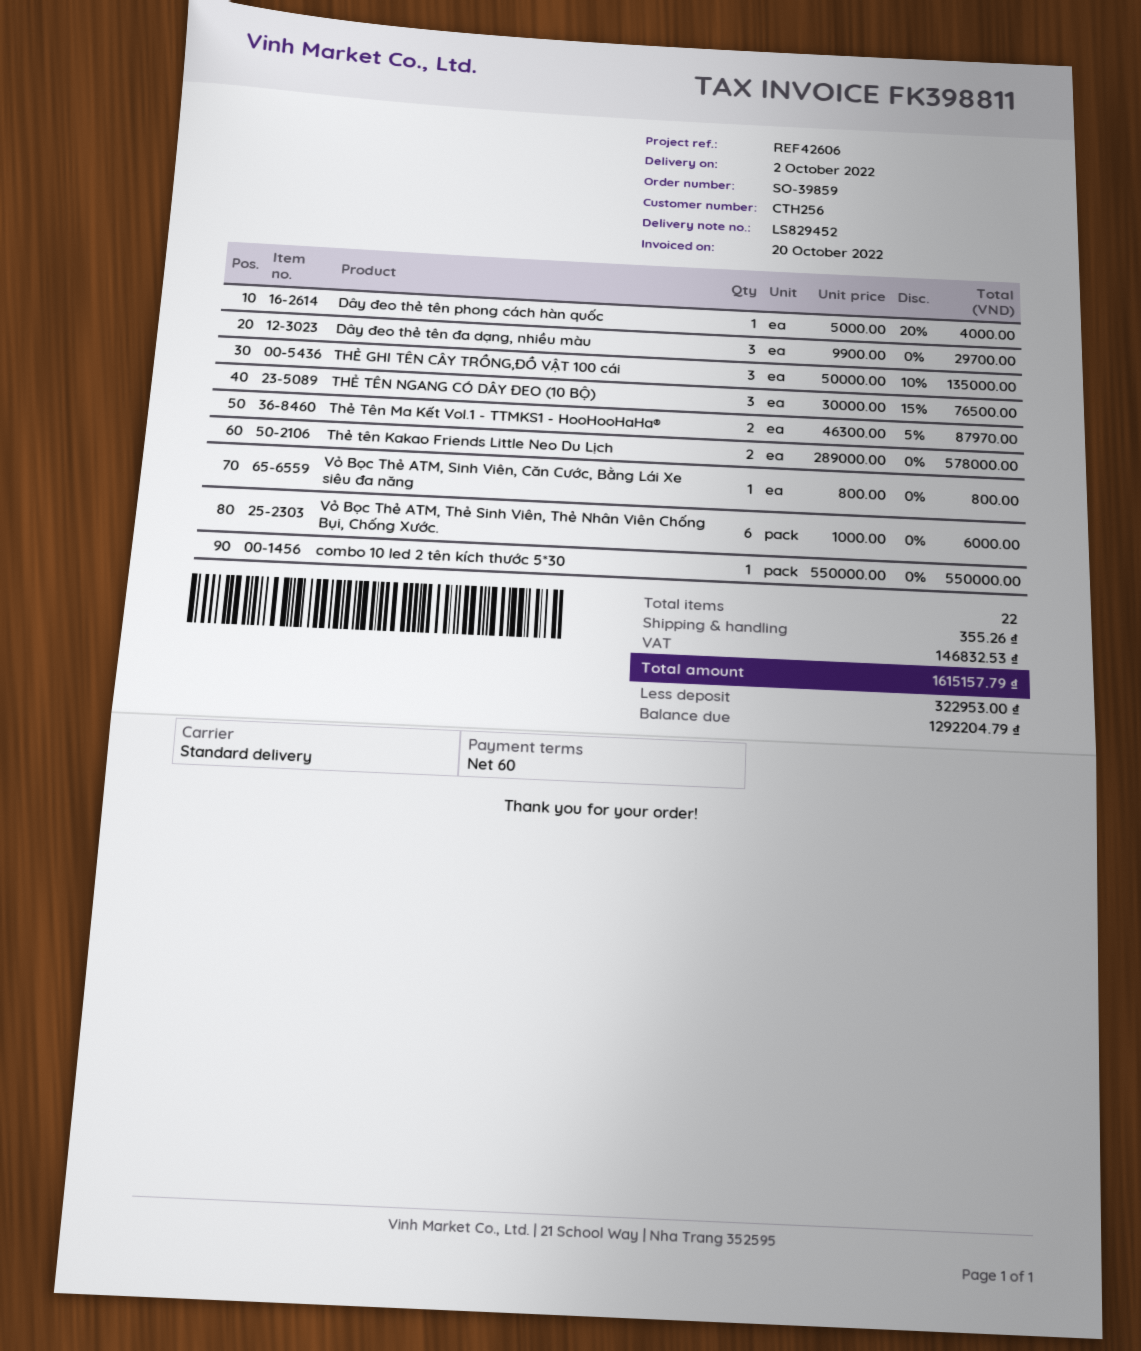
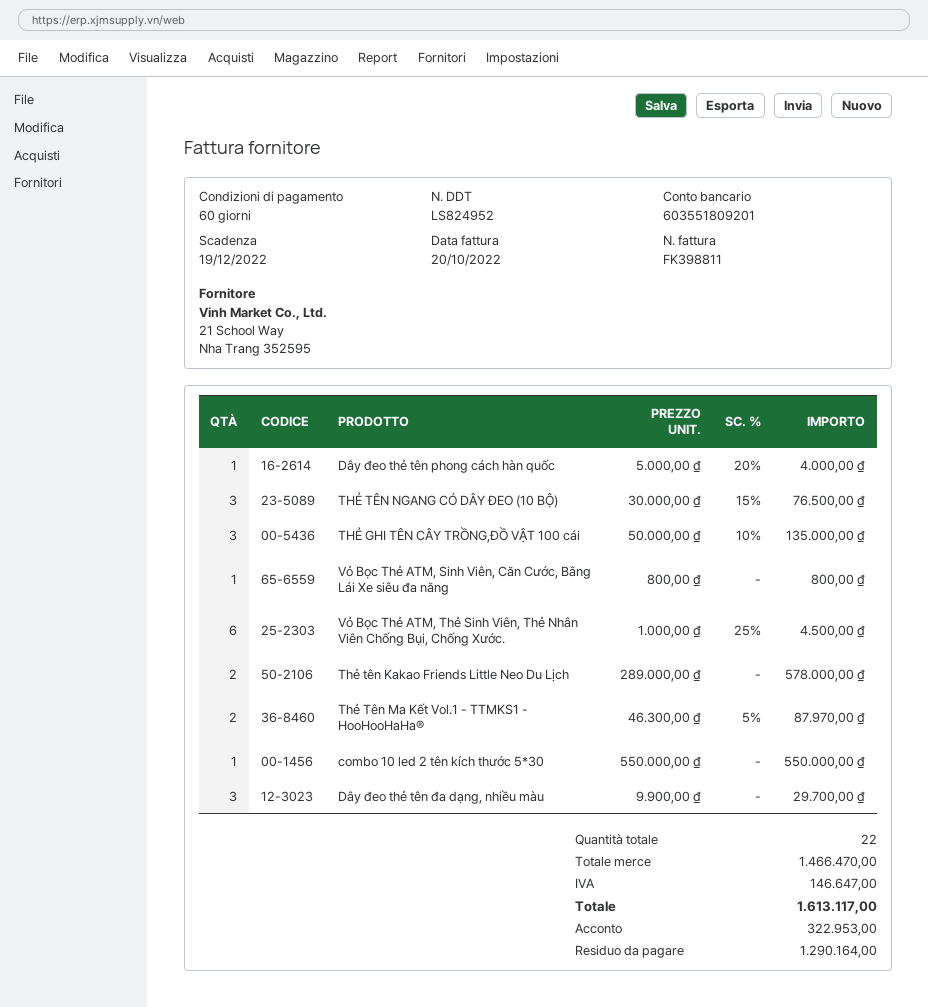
delivery note number: LS829452 -> LS824952
Vỏ Bọc Thẻ ATM, Thẻ Sinh Viên, Thẻ Nhân Viên Chống Bụi, Chống Xước.: 6 x 1000.00 = 6000.00 -> 6 x 1000.00 - 25% = 4500.00
shipping: 355.26 -> none
tax: 146832.53 -> 146647.00
total: 1615157.79 -> 1613117.00
balance: 1292204.79 -> 1290164.00

